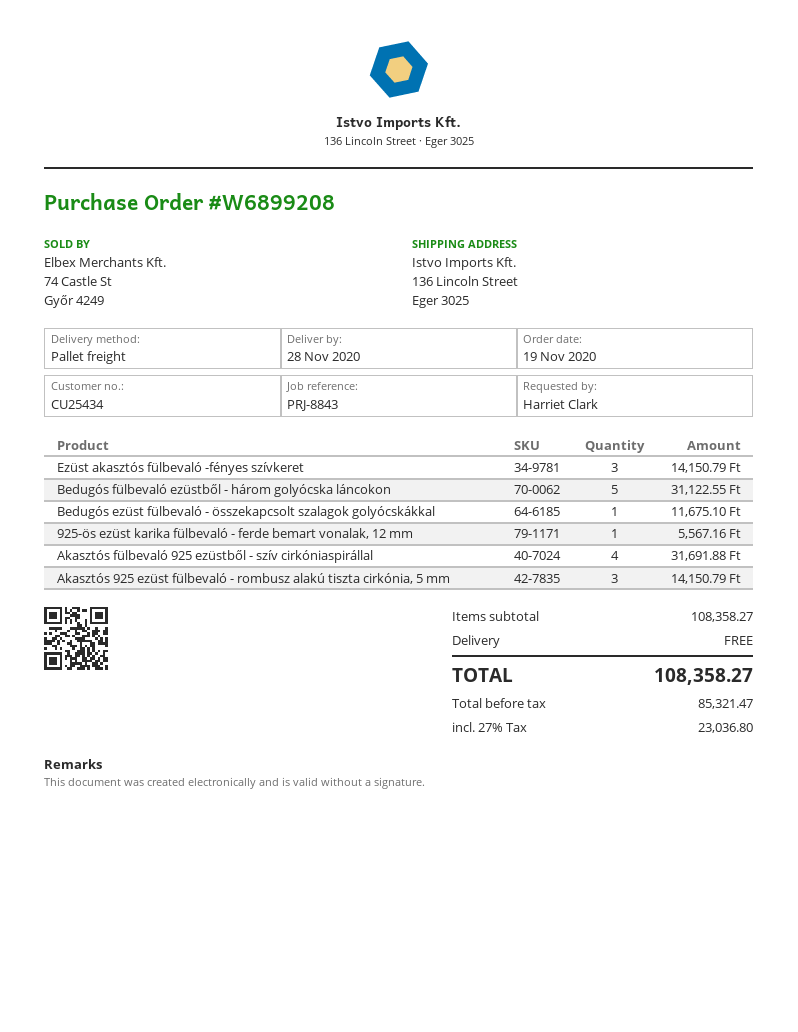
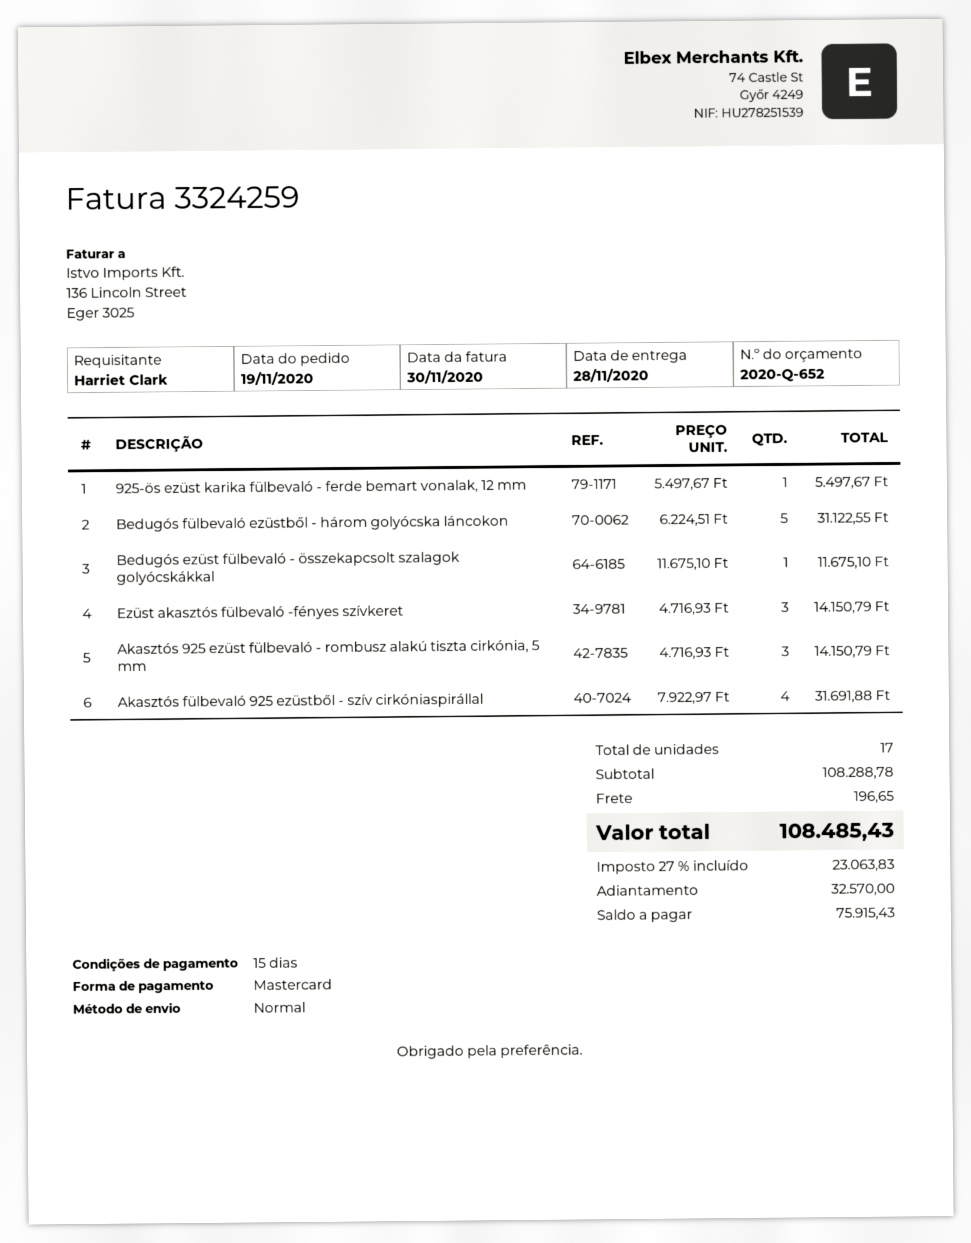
shipping method: pallet freight -> standard
925-ös ezüst karika fülbevaló - ferde bemart vonalak, 12 mm: 1 for 5567.16 -> 1 for 5497.67
subtotal: 108358.27 -> 108288.78
shipping: 0.00 -> 196.65
tax: 27% = 23036.80 -> 27% = 23063.83
total: 108358.27 -> 108485.43

